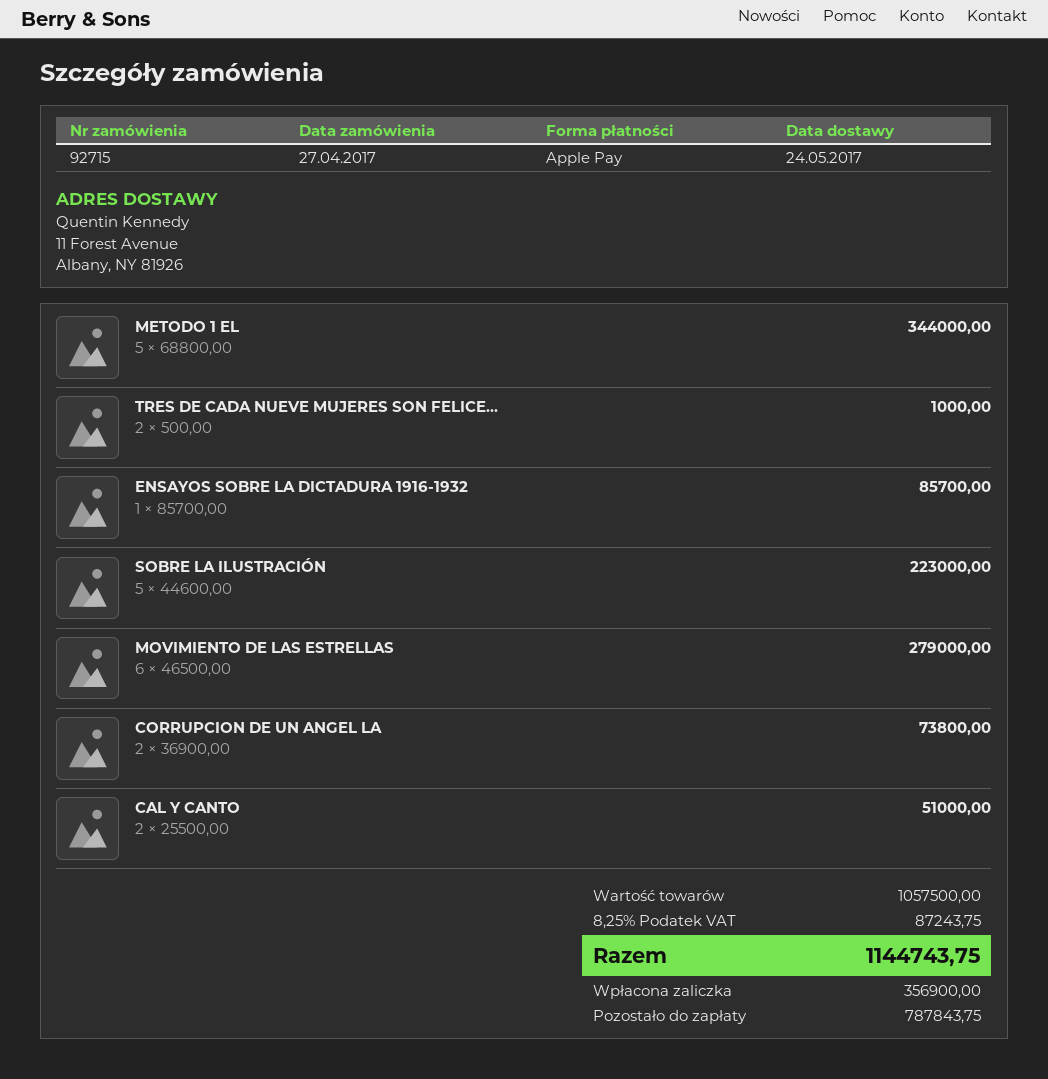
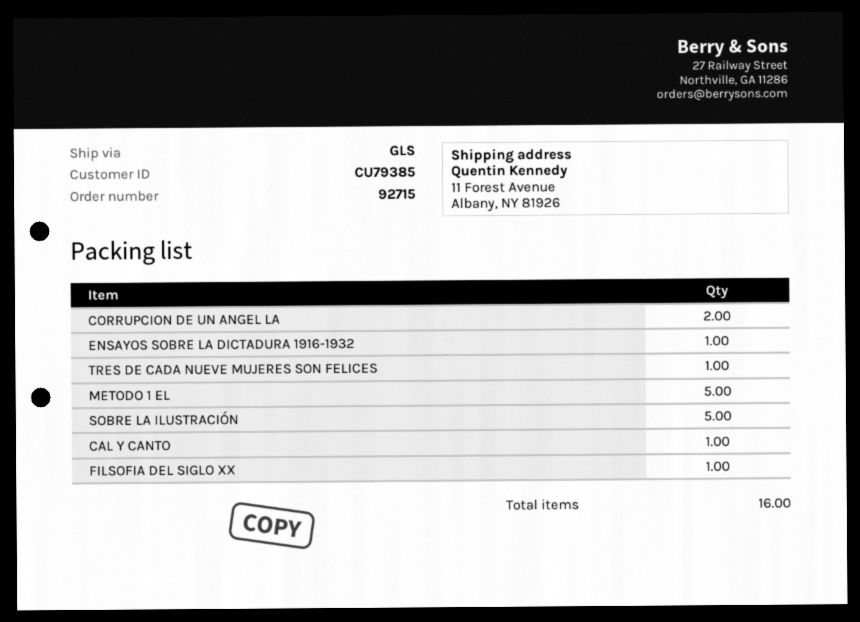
TRES DE CADA NUEVE MUJERES SON FELICE...: 2 -> 1
MOVIMIENTO DE LAS ESTRELLAS: 6 -> none
CAL Y CANTO: 2 -> 1
FILSOFIA DEL SIGLO XX: none -> 1

